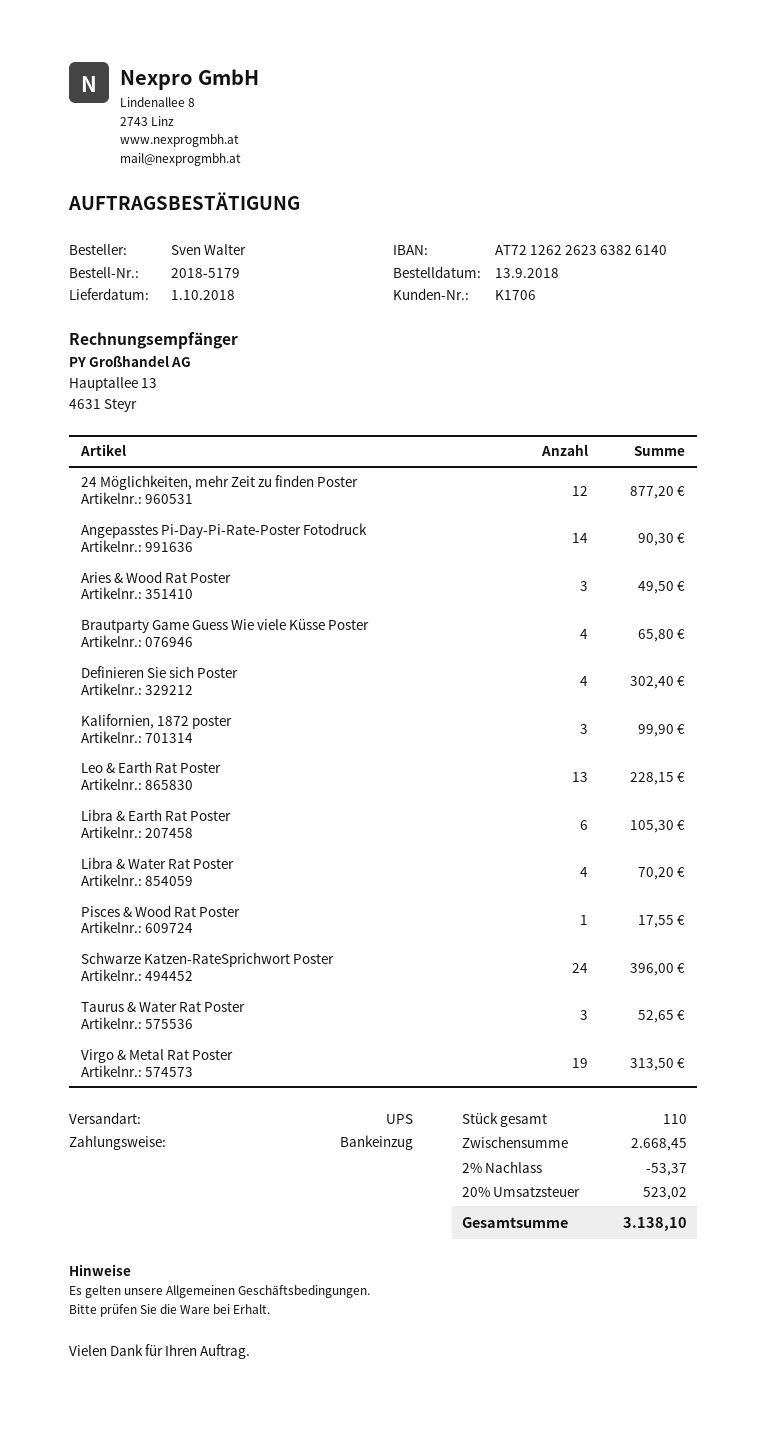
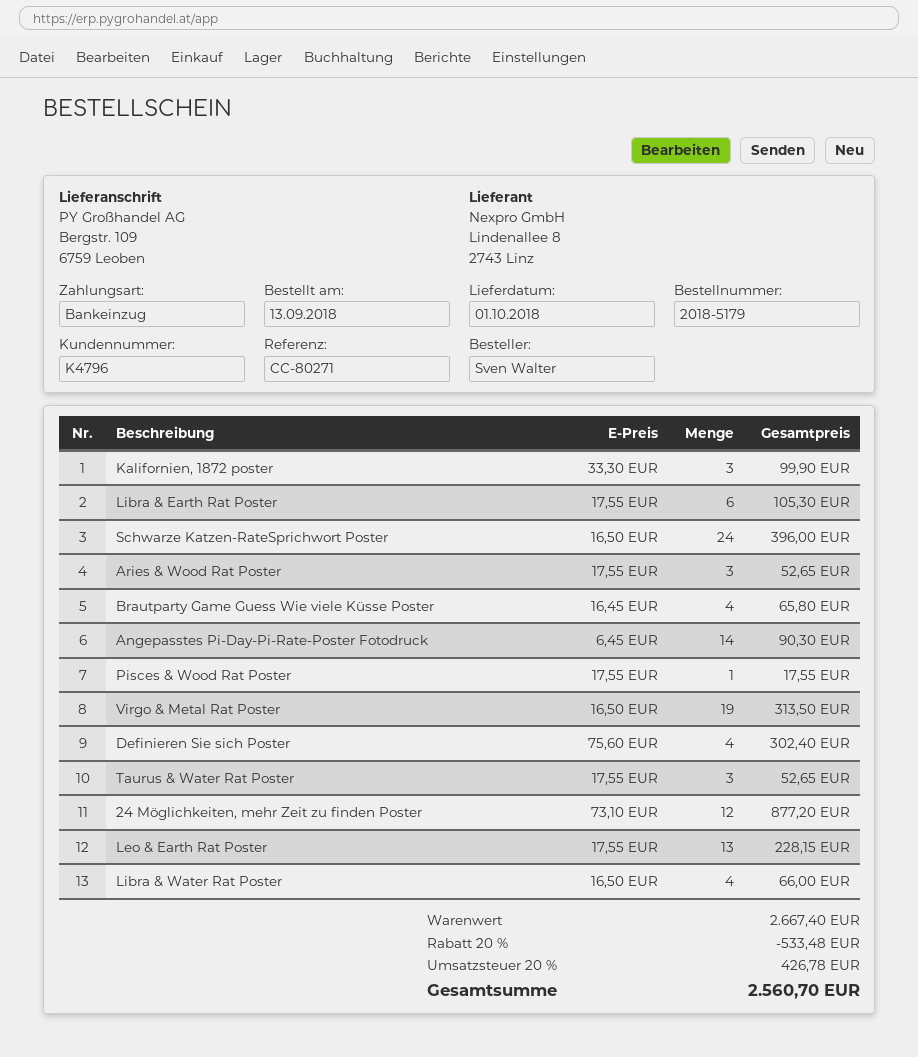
customer number: K1706 -> K4796
Aries & Wood Rat Poster: 3 for 49.50 -> 3 for 52.65
Libra & Water Rat Poster: 4 for 70.20 -> 4 for 66.00
subtotal: 2668.45 -> 2667.40
discount: 2% = 53.37 -> 20% = 533.48
tax: 20% = 523.02 -> 20% = 426.78
total: 3138.10 -> 2560.70

